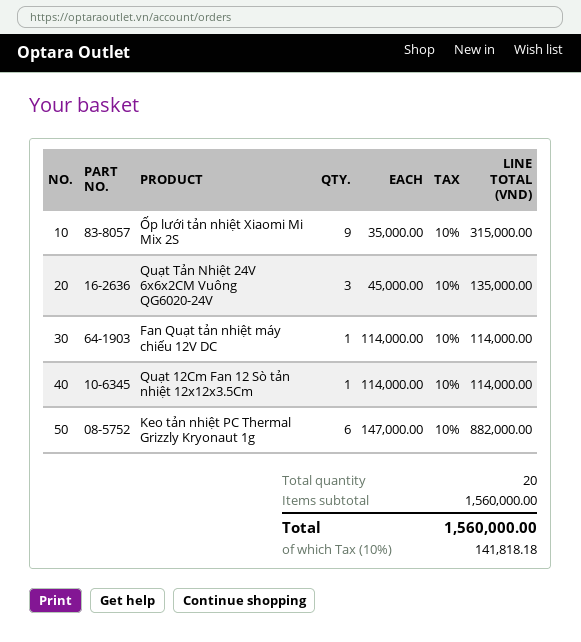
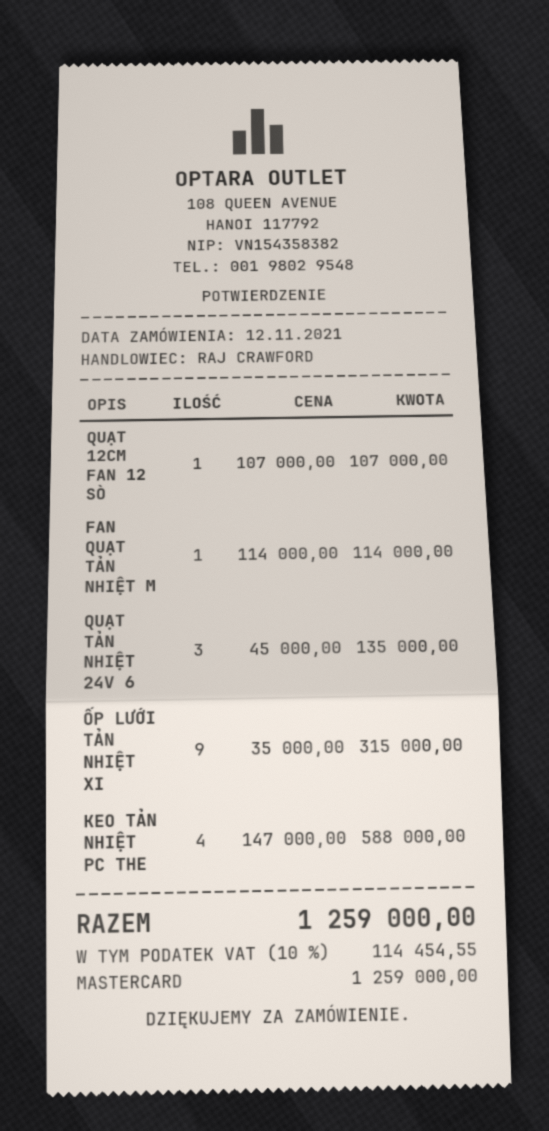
Quạt 12Cm Fan 12 Sò tản nhiệt 12x12x3.5Cm: 1 x 114000.00 = 114000.00 -> 1 x 107000.00 = 107000.00
Keo tản nhiệt PC Thermal Grizzly Kryonaut 1g: 6 x 147000.00 = 882000.00 -> 4 x 147000.00 = 588000.00
tax: 10% = 141818.18 -> 10% = 114454.55
total: 1560000.00 -> 1259000.00

